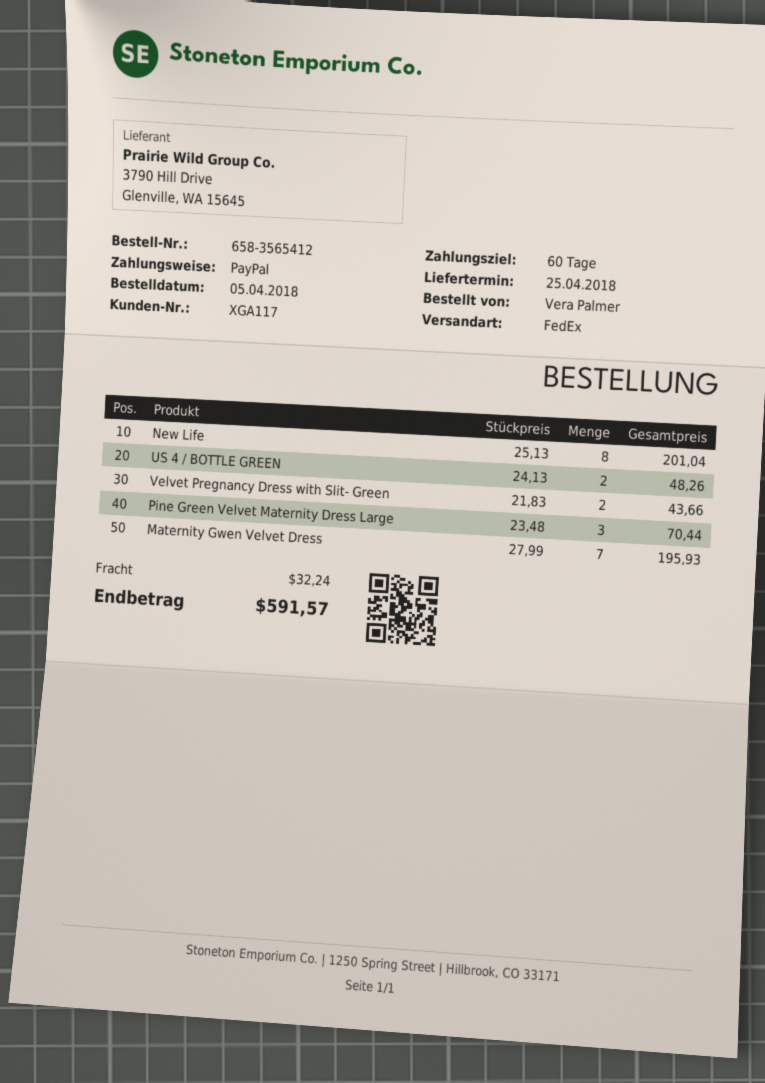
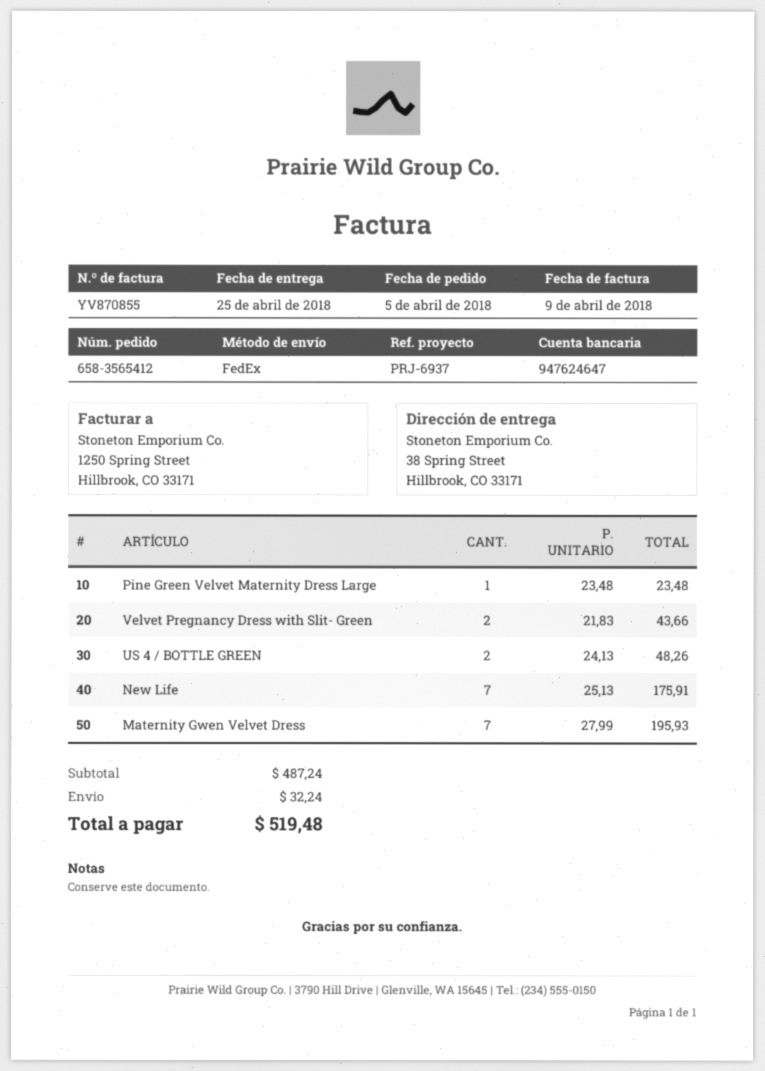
New Life: 8 x 25.13 = 201.04 -> 7 x 25.13 = 175.91
Pine Green Velvet Maternity Dress Large: 3 x 23.48 = 70.44 -> 1 x 23.48 = 23.48
total: 591.57 -> 519.48

